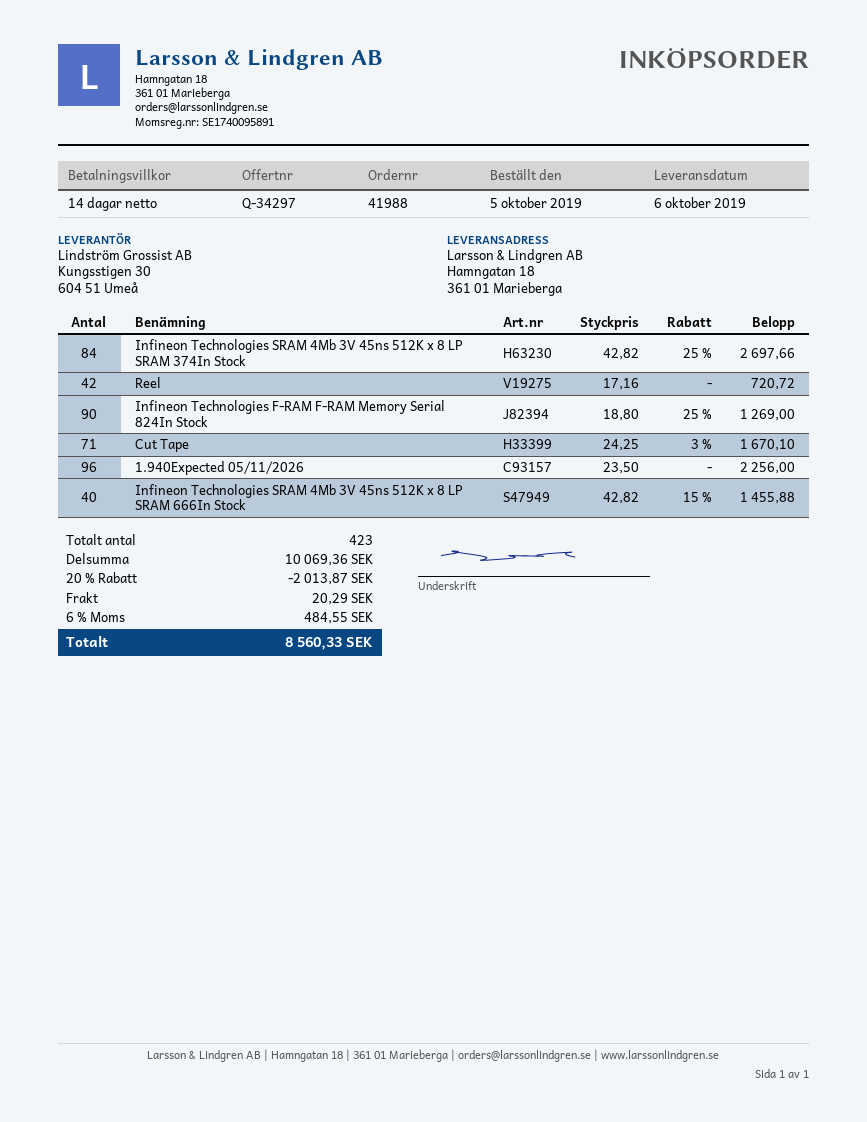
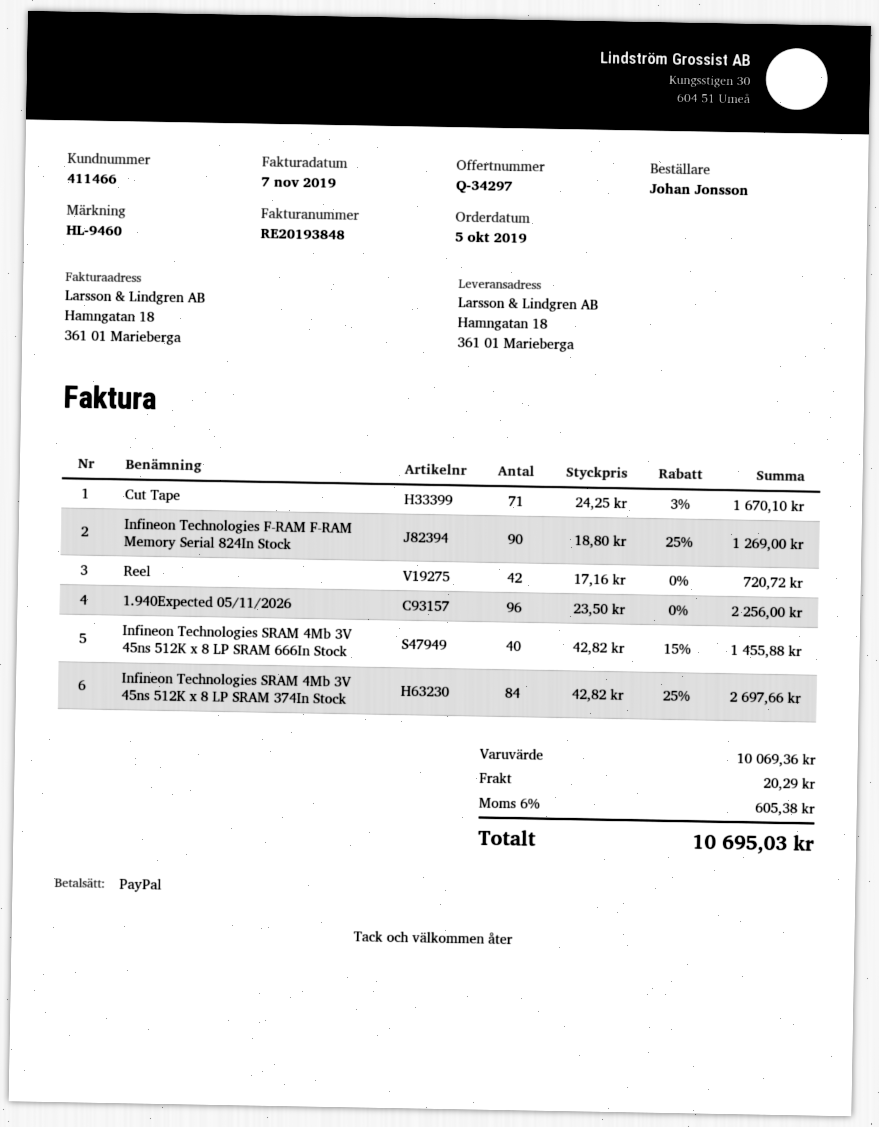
discount: 20% = 2013.87 -> none
tax: 6% = 484.55 -> 6% = 605.38
total: 8560.33 -> 10695.03

